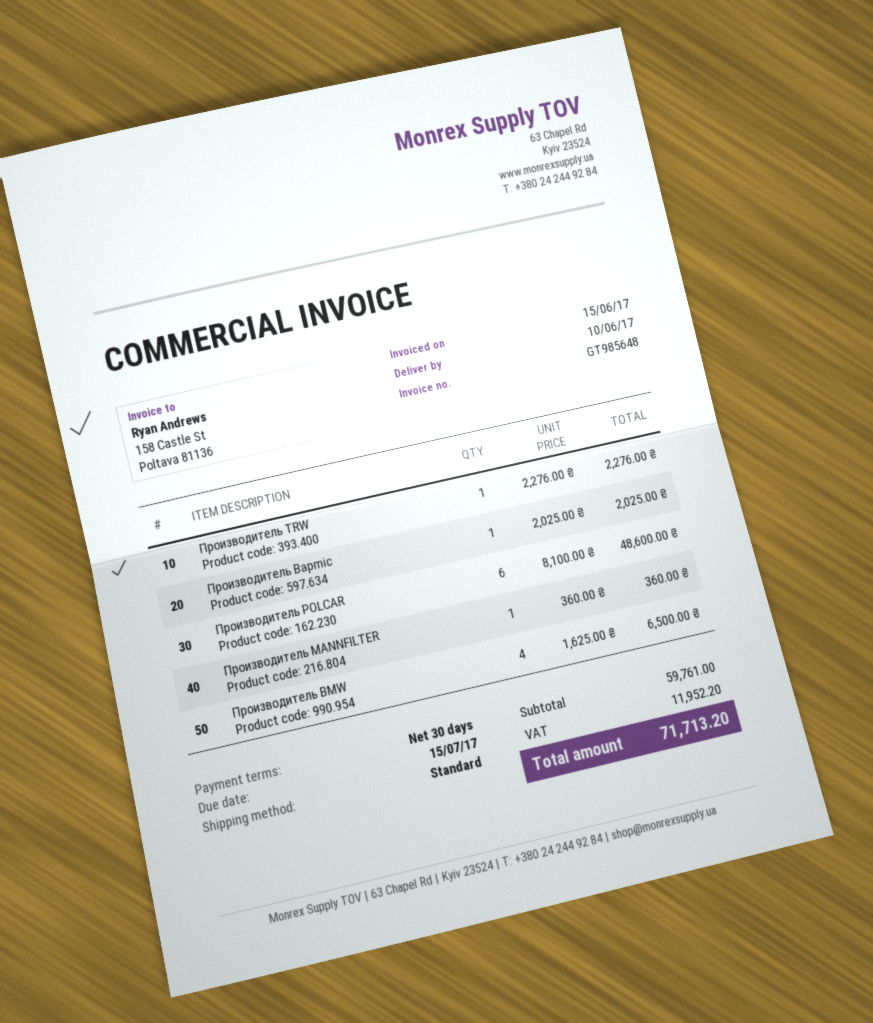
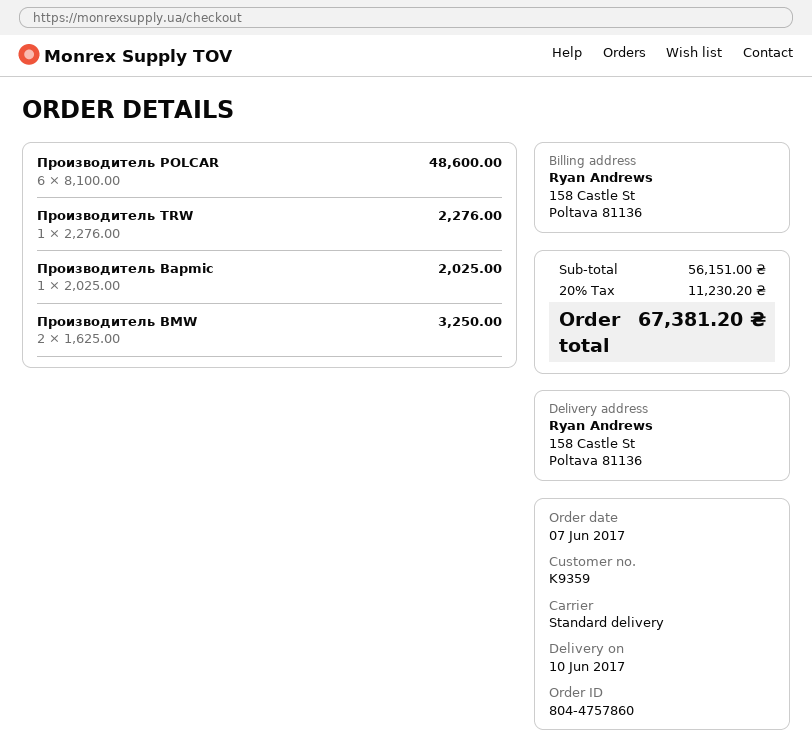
Производитель MANNFILTER: 1 x 360.00 = 360.00 -> none
Производитель BMW: 4 x 1625.00 = 6500.00 -> 2 x 1625.00 = 3250.00
subtotal: 59761.00 -> 56151.00
tax: 11952.20 -> 11230.20
total: 71713.20 -> 67381.20

